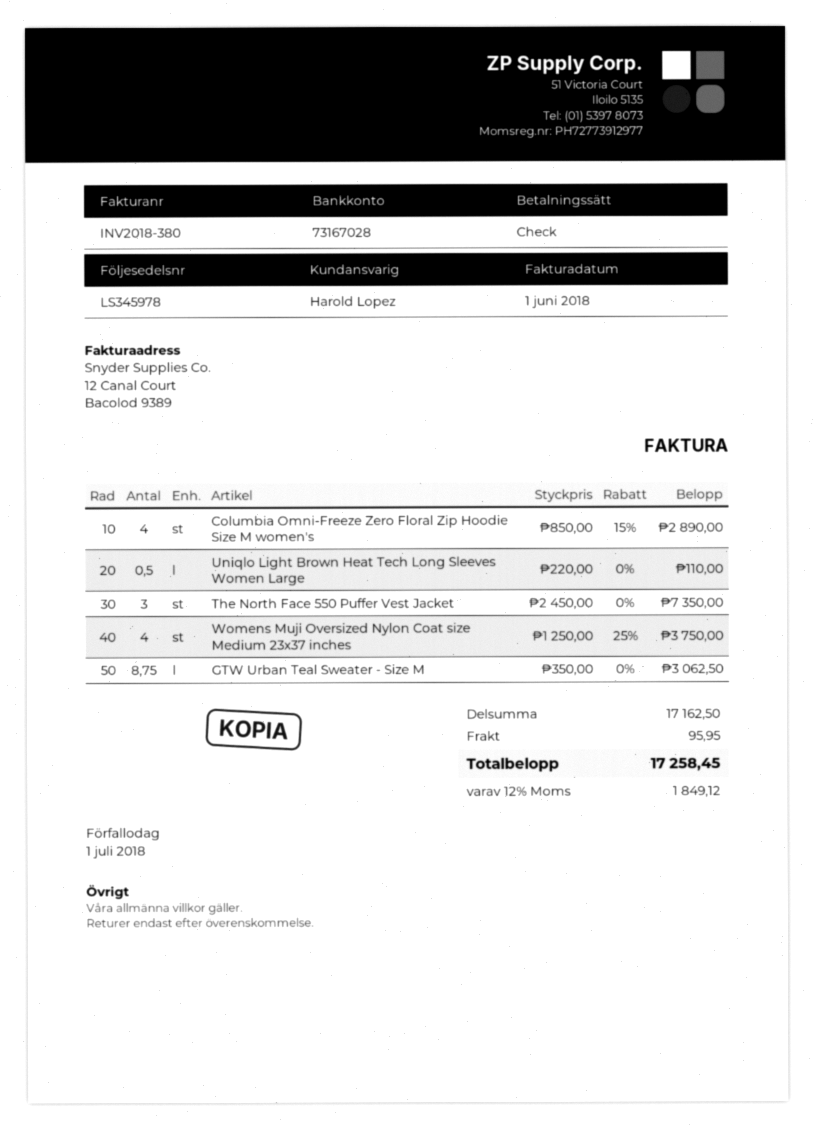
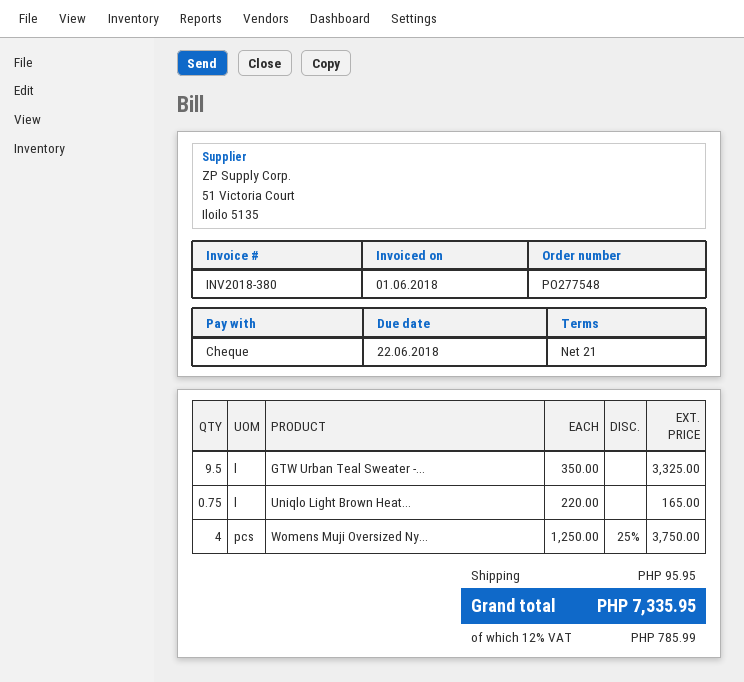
due date: 2018-07-01 -> 2018-06-22
Columbia Omni-Freeze Zero Floral Zip Hoodie Size M women's: 4 x 850.00 - 15% = 2890.00 -> none
Uniqlo Light Brown Heat Tech Long Sleeves Women Large: 0.5 x 220.00 = 110.00 -> 0.75 x 220.00 = 165.00
The North Face 550 Puffer Vest Jacket: 3 x 2450.00 = 7350.00 -> none
GTW Urban Teal Sweater - Size M: 8.75 x 350.00 = 3062.50 -> 9.5 x 350.00 = 3325.00
tax: 12% = 1849.12 -> 12% = 785.99
total: 17258.45 -> 7335.95

